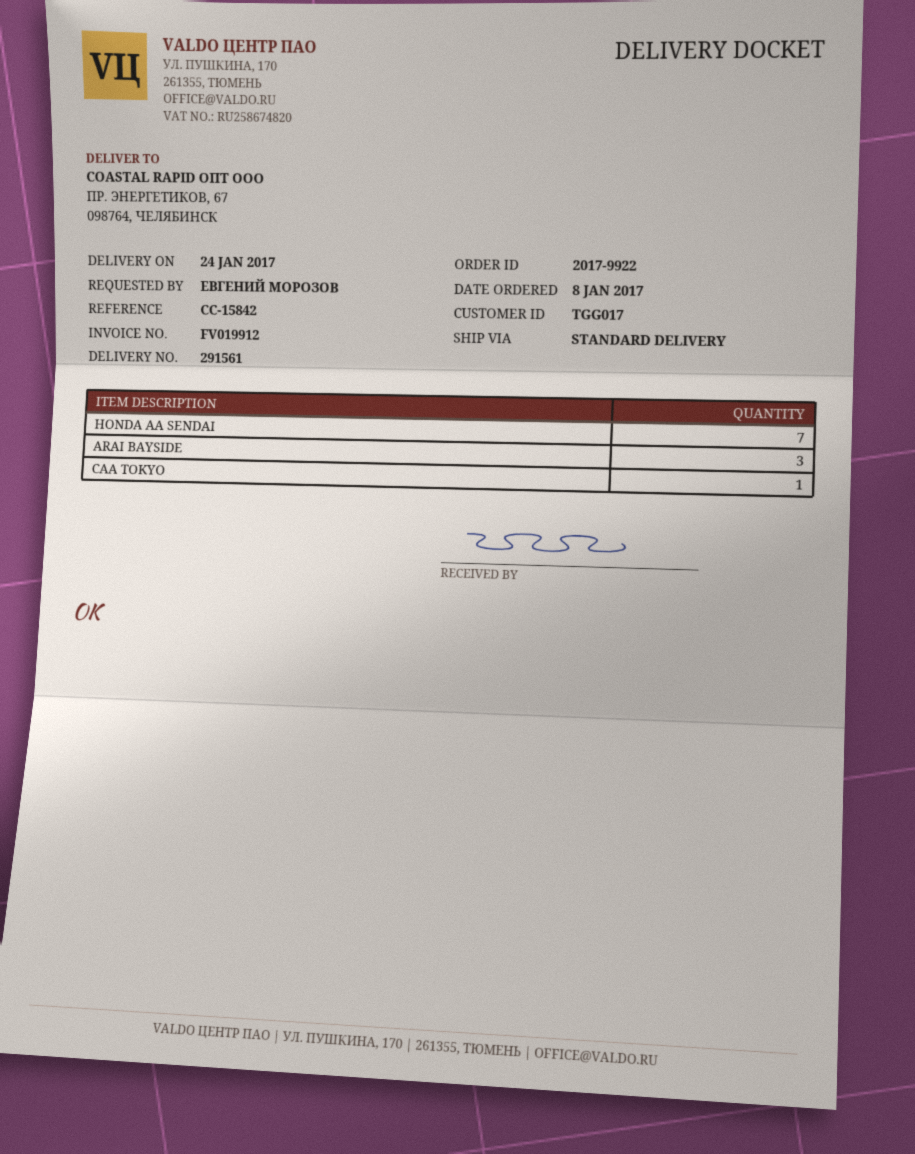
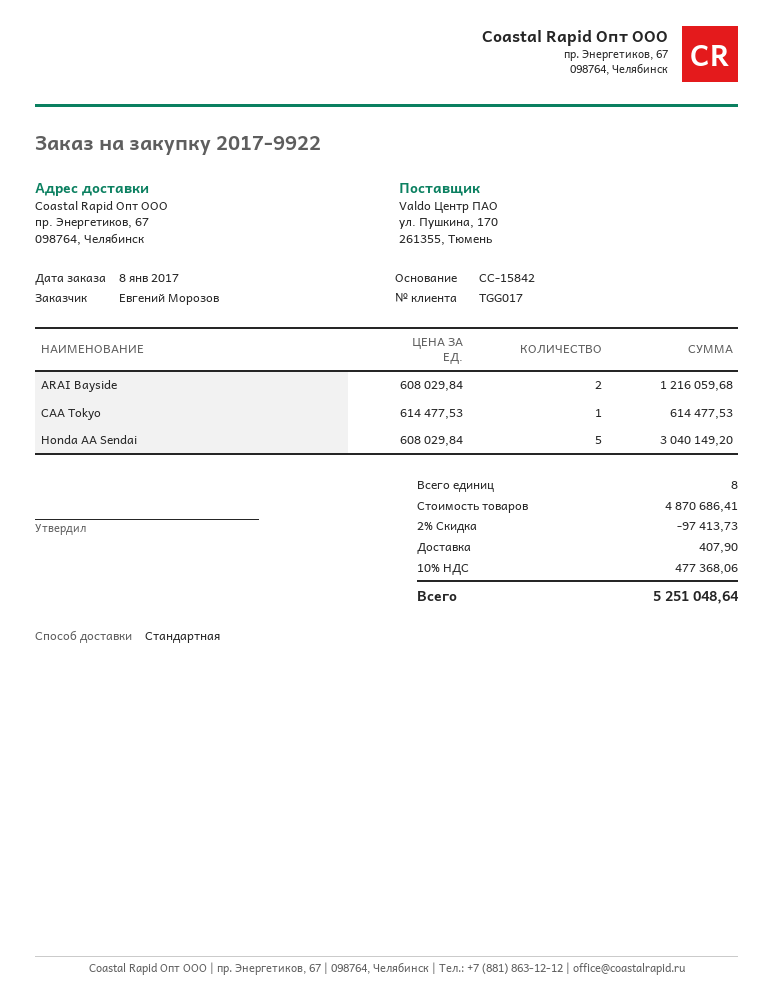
HONDA AA SENDAI: 7 -> 5
ARAI BAYSIDE: 3 -> 2

